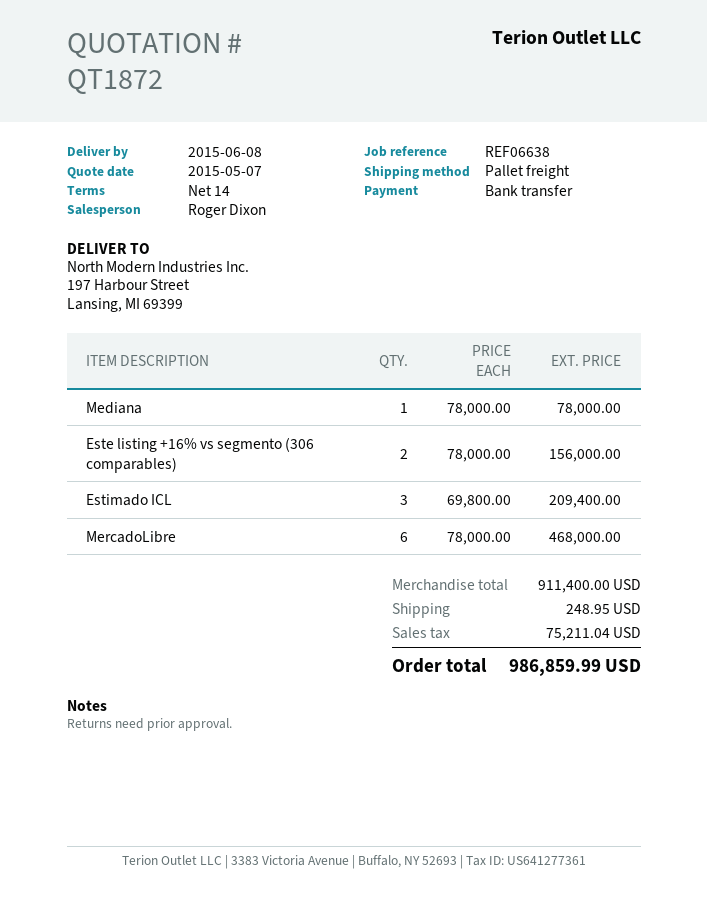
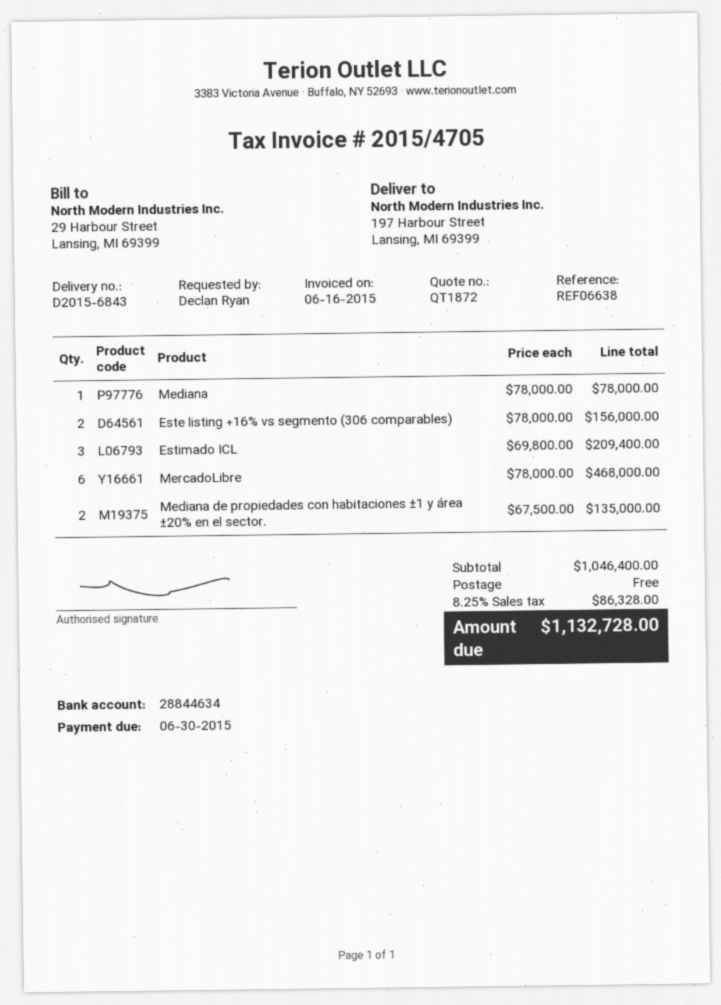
Mediana de propiedades con habitaciones ±1 y área ±20% en el sector.: none -> 2 x 67500.00 = 135000.00
subtotal: 911400.00 -> 1046400.00
shipping: 248.95 -> 0.00
tax: 75211.04 -> 86328.00
total: 986859.99 -> 1132728.00

